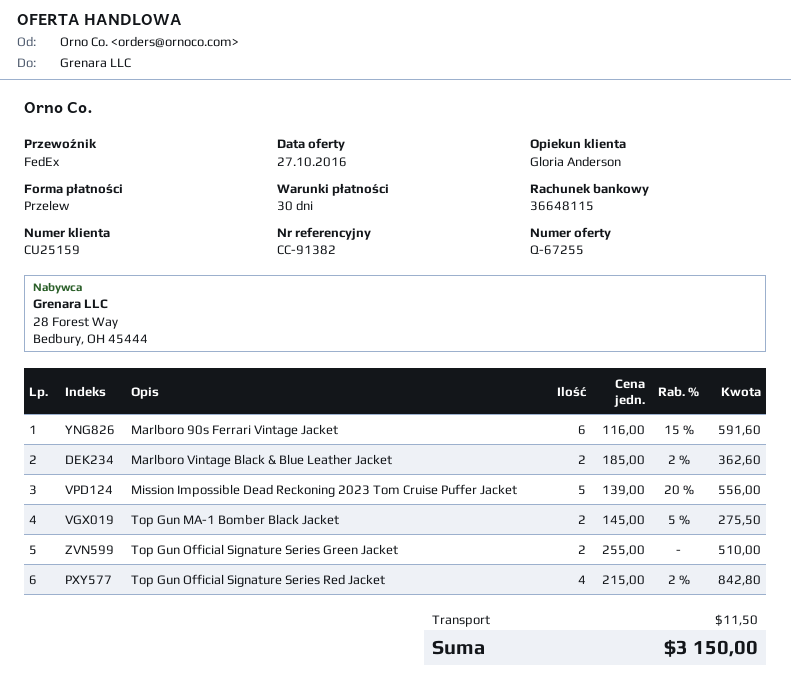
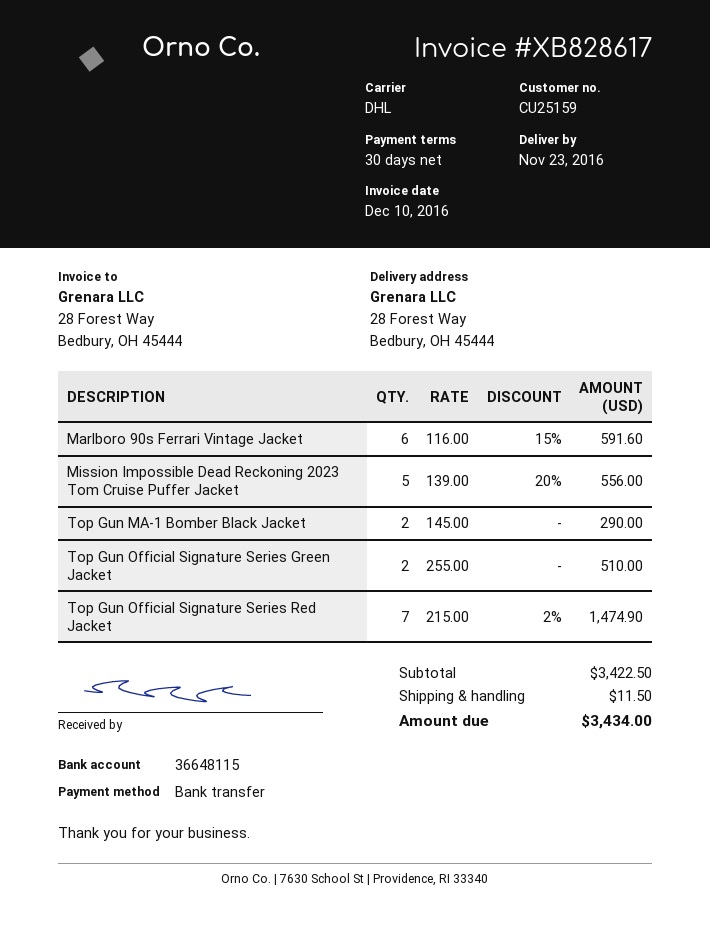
shipping method: FedEx -> DHL
Marlboro Vintage Black & Blue Leather Jacket: 2 x 185.00 - 2% = 362.60 -> none
Top Gun MA-1 Bomber Black Jacket: 2 x 145.00 - 5% = 275.50 -> 2 x 145.00 = 290.00
Top Gun Official Signature Series Red Jacket: 4 x 215.00 - 2% = 842.80 -> 7 x 215.00 - 2% = 1474.90
total: 3150.00 -> 3434.00

